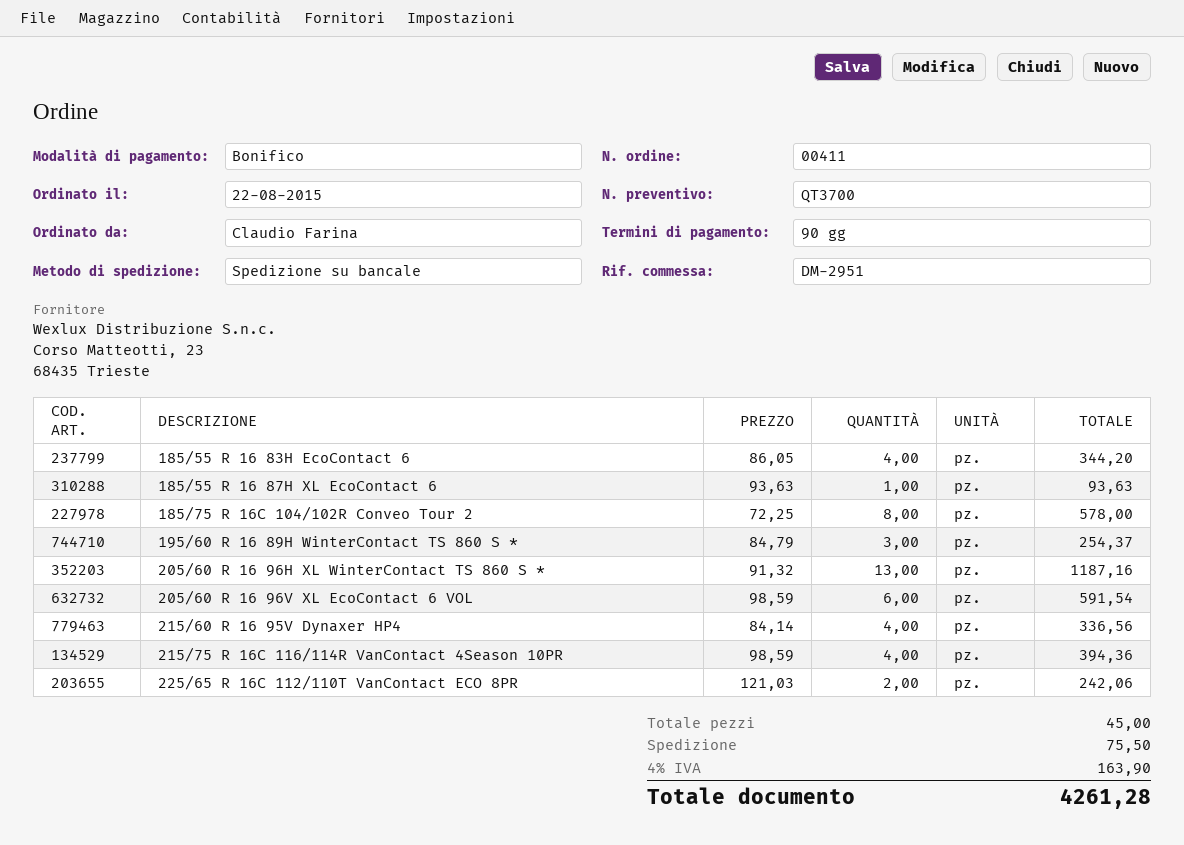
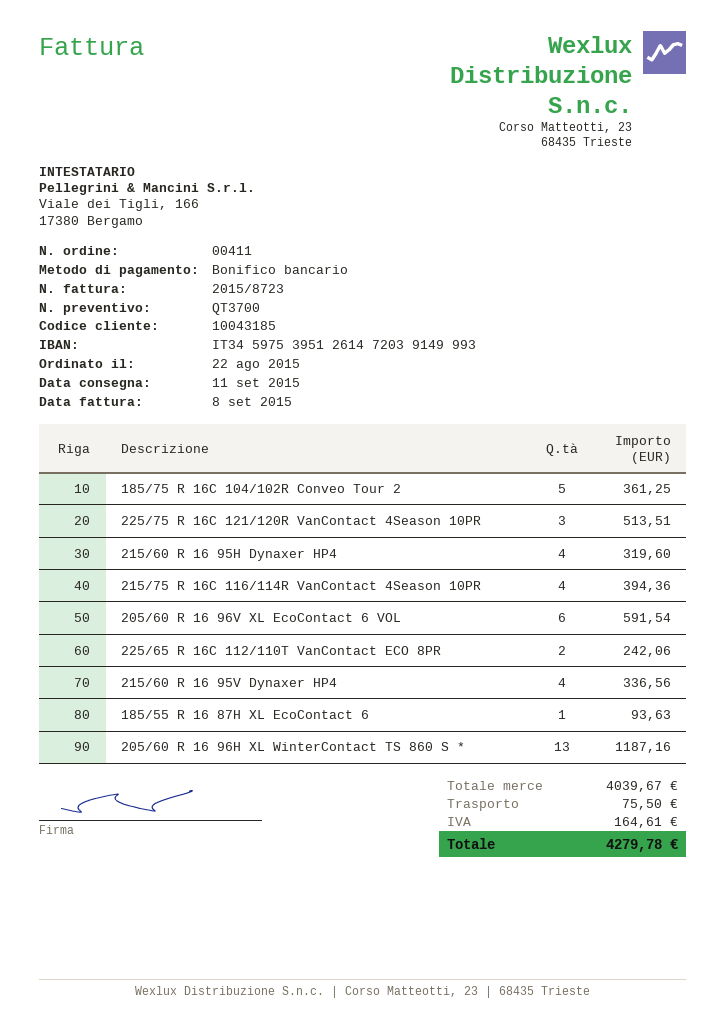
185/55 R 16 83H EcoContact 6: 4 for 344.20 -> none
185/75 R 16C 104/102R Conveo Tour 2: 8 for 578.00 -> 5 for 361.25
195/60 R 16 89H WinterContact TS 860 S *: 3 for 254.37 -> none
225/75 R 16C 121/120R VanContact 4Season 10PR: none -> 3 for 513.51
215/60 R 16 95H Dynaxer HP4: none -> 4 for 319.60
tax: 163.90 -> 164.61
total: 4261.28 -> 4279.78

